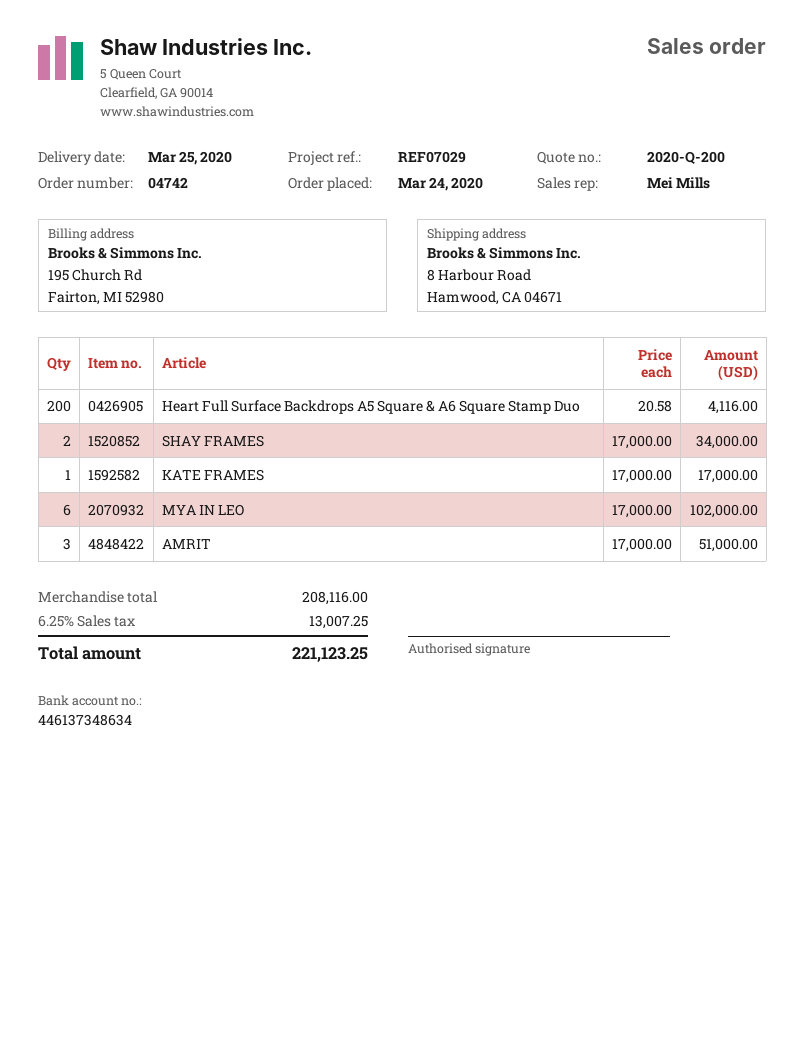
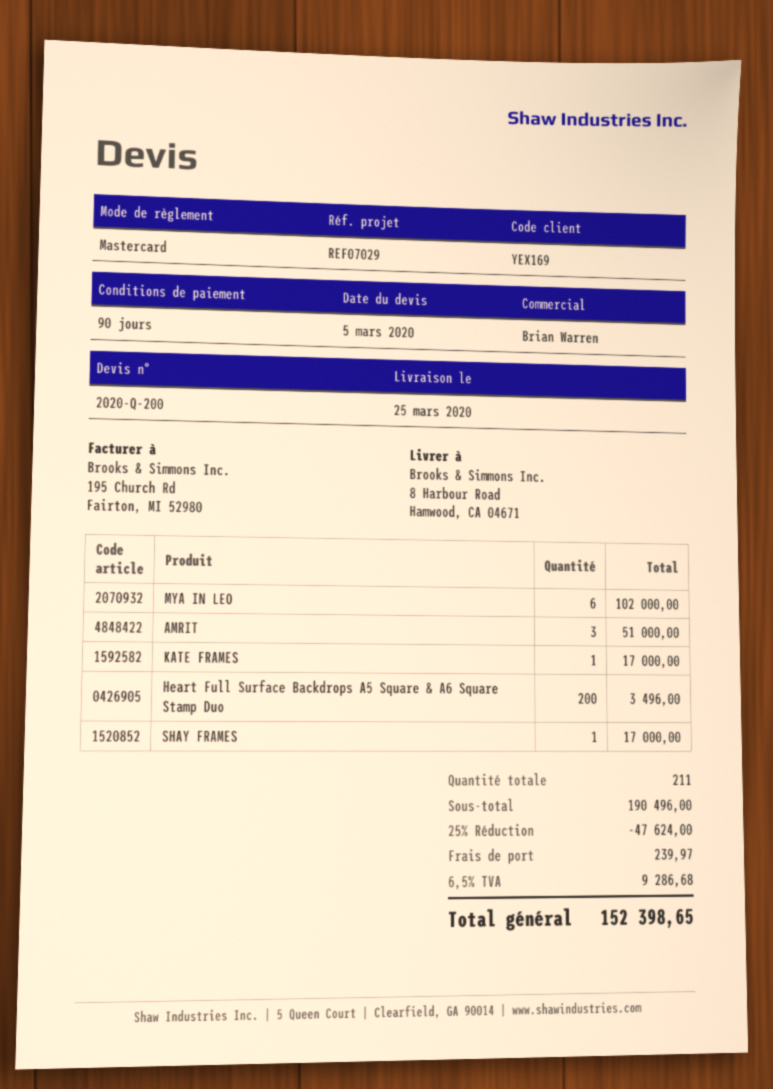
sales rep: Mei Mills -> Brian Warren
Heart Full Surface Backdrops A5 Square & A6 Square Stamp Duo: 200 for 4116.00 -> 200 for 3496.00
SHAY FRAMES: 2 for 34000.00 -> 1 for 17000.00
subtotal: 208116.00 -> 190496.00
discount: none -> 25% = 47624.00
shipping: none -> 239.97
tax: 6.25% = 13007.25 -> 6.5% = 9286.68
total: 221123.25 -> 152398.65

